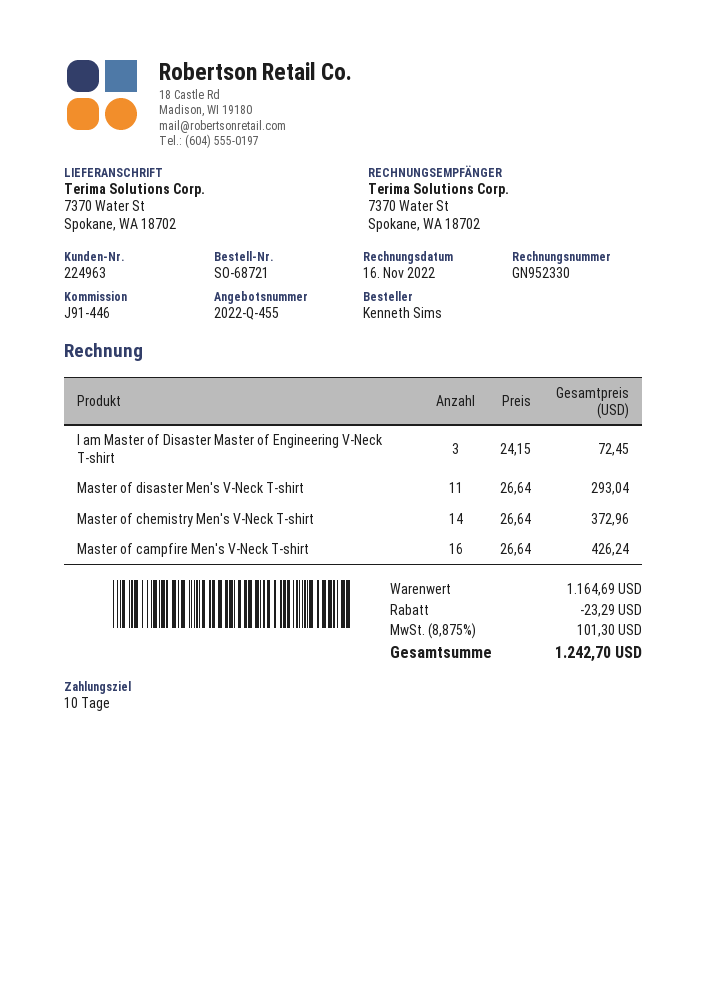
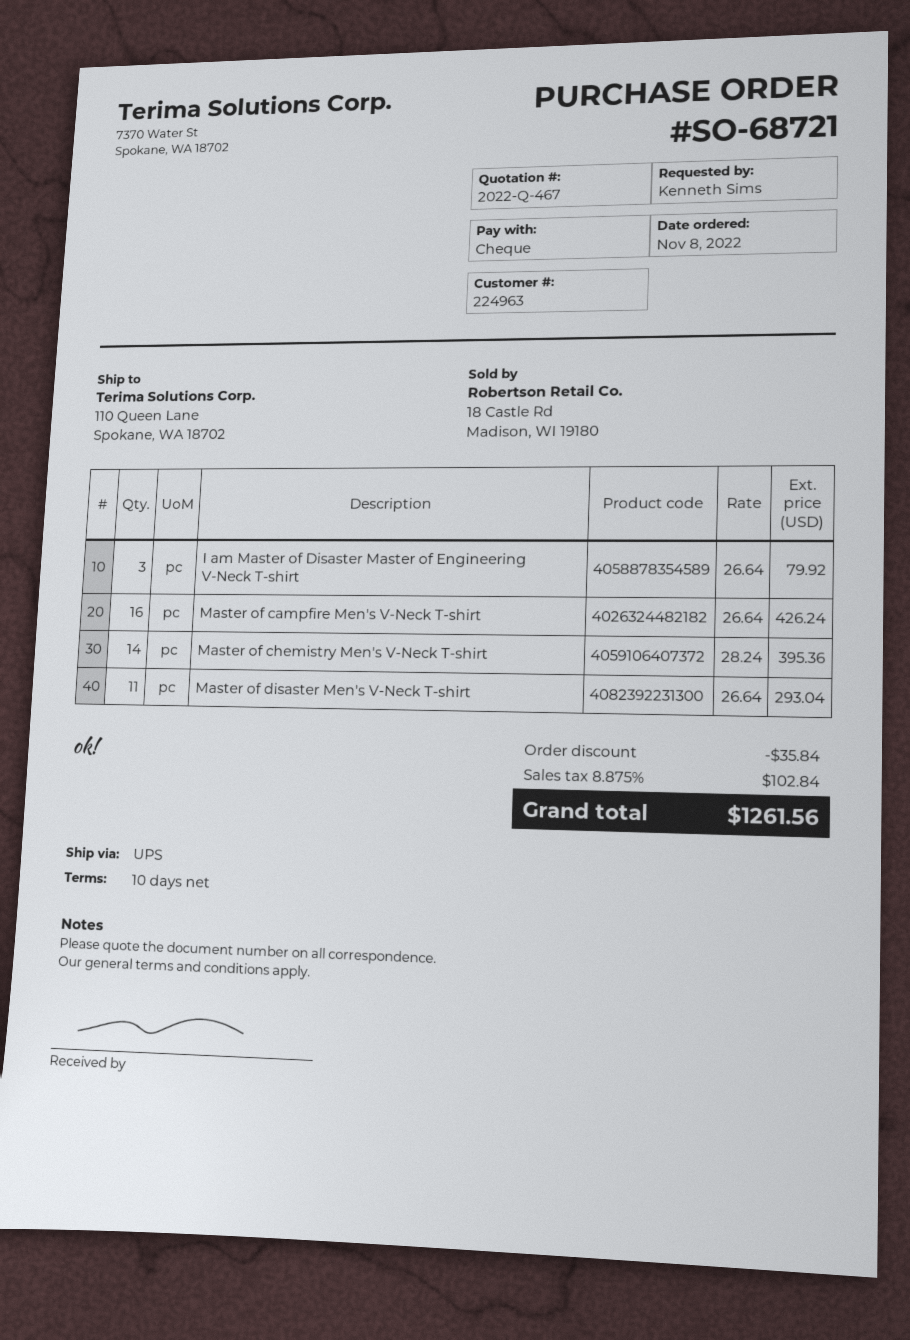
quote number: 2022-Q-455 -> 2022-Q-467
ship to: 7370 Water St, Spokane, WA 18702 -> 110 Queen Lane, Spokane, WA 18702
I am Master of Disaster Master of Engineering V-Neck T-shirt: 3 x 24.15 = 72.45 -> 3 x 26.64 = 79.92
Master of chemistry Men's V-Neck T-shirt: 14 x 26.64 = 372.96 -> 14 x 28.24 = 395.36
discount: 23.29 -> 35.84
tax: 8.875% = 101.30 -> 8.875% = 102.84
total: 1242.70 -> 1261.56

